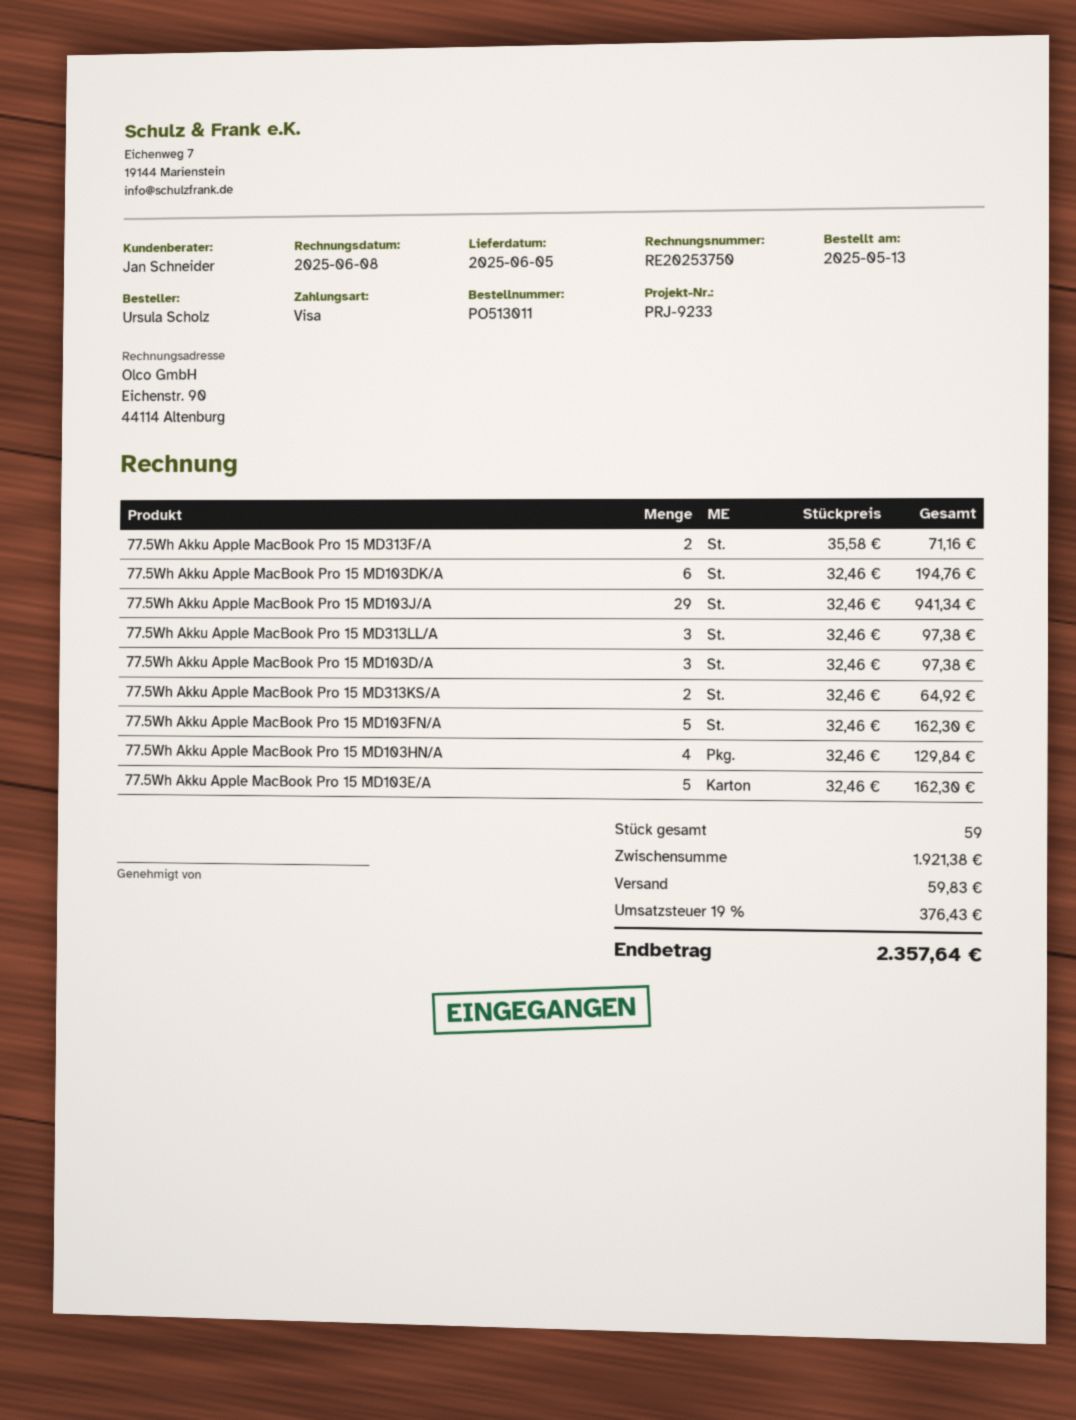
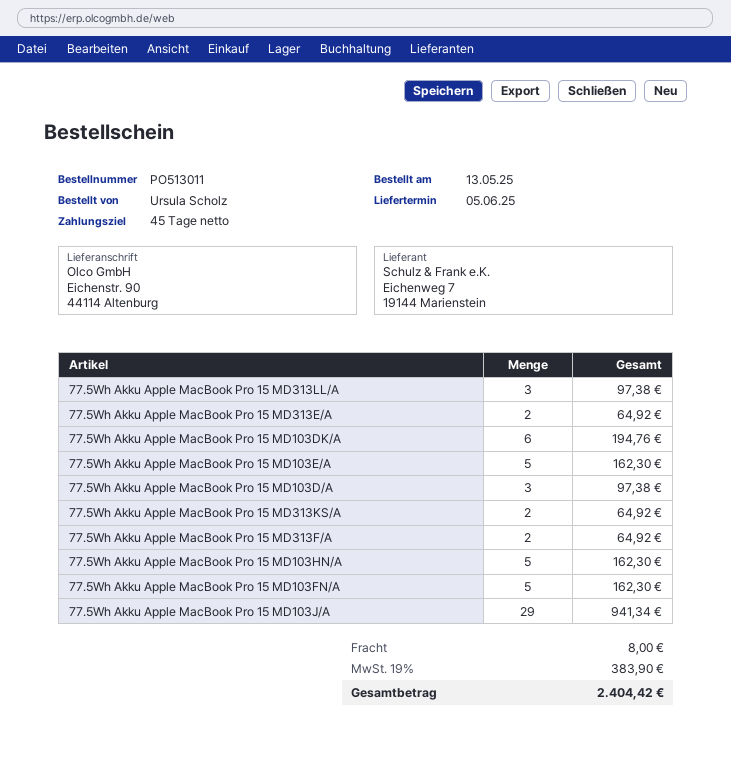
77.5Wh Akku Apple MacBook Pro 15 MD313F/A: 2 for 71.16 -> 2 for 64.92
77.5Wh Akku Apple MacBook Pro 15 MD103HN/A: 4 for 129.84 -> 5 for 162.30
77.5Wh Akku Apple MacBook Pro 15 MD313E/A: none -> 2 for 64.92
shipping: 59.83 -> 8.00
tax: 19% = 376.43 -> 19% = 383.90
total: 2357.64 -> 2404.42

